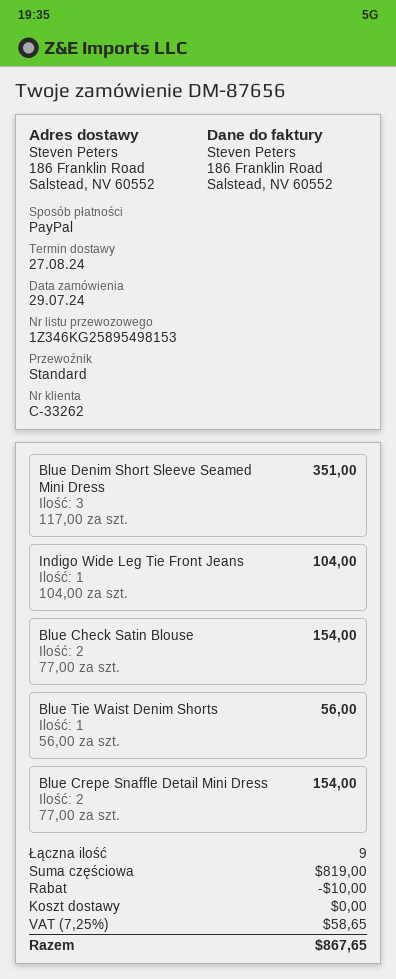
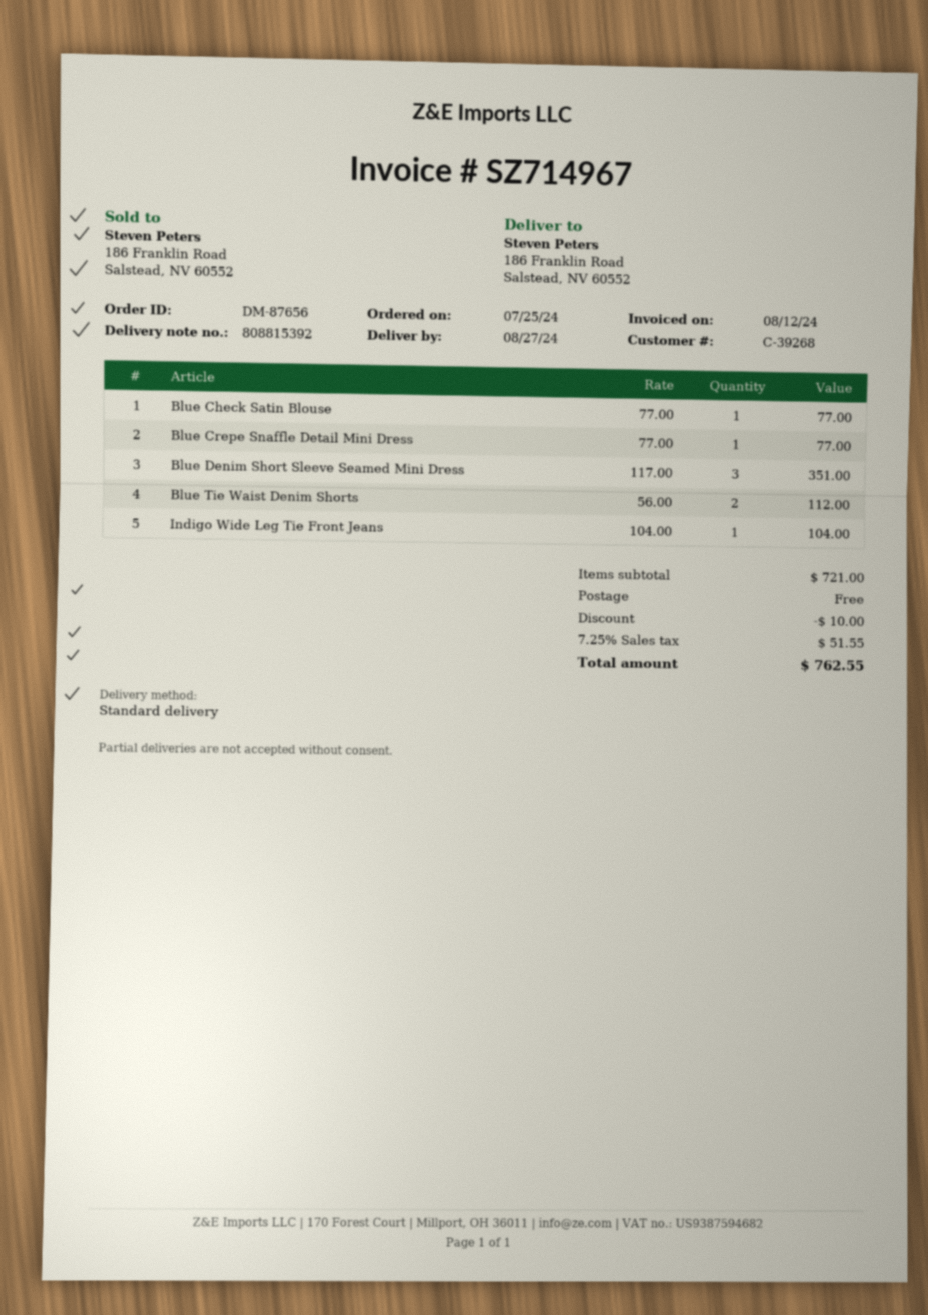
order date: 2024-07-29 -> 2024-07-25
customer number: C-33262 -> C-39268
Blue Check Satin Blouse: 2 x 77.00 = 154.00 -> 1 x 77.00 = 77.00
Blue Tie Waist Denim Shorts: 1 x 56.00 = 56.00 -> 2 x 56.00 = 112.00
Blue Crepe Snaffle Detail Mini Dress: 2 x 77.00 = 154.00 -> 1 x 77.00 = 77.00
subtotal: 819.00 -> 721.00
tax: 7.25% = 58.65 -> 7.25% = 51.55
total: 867.65 -> 762.55

